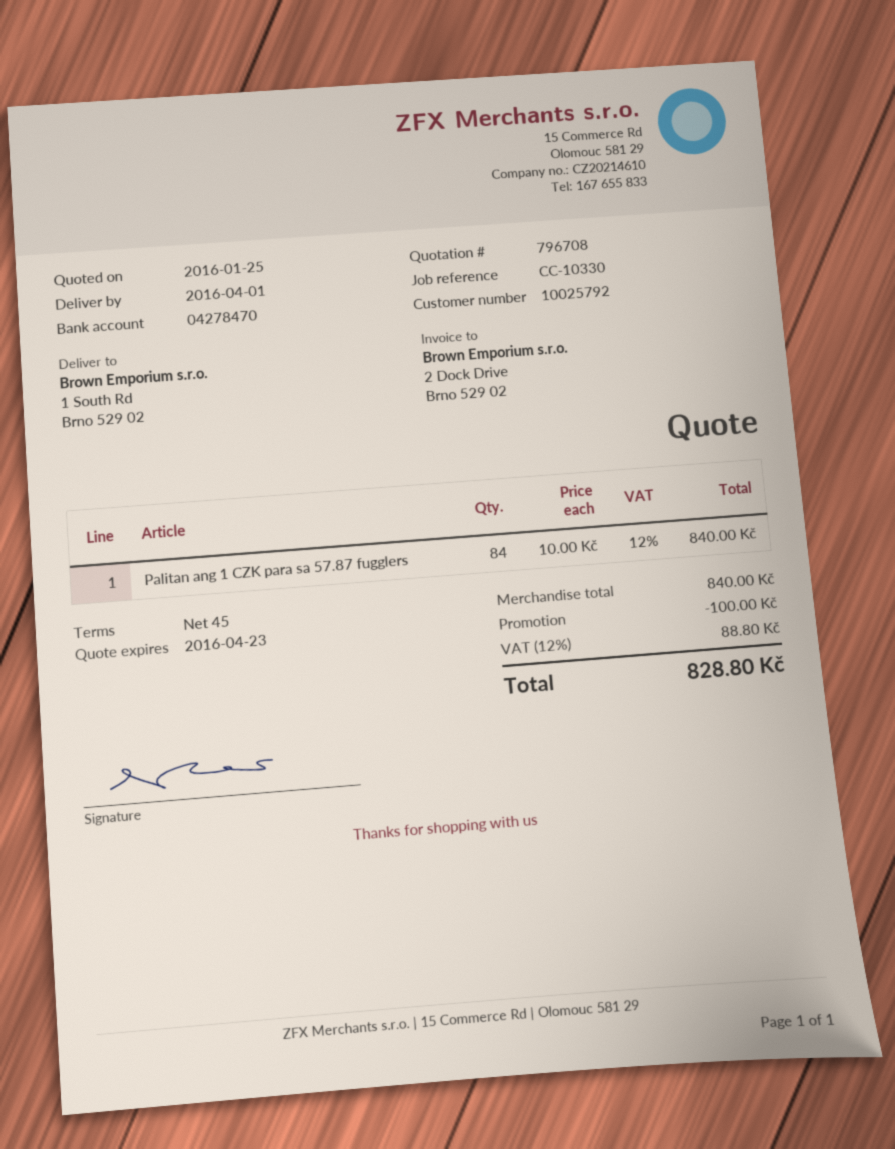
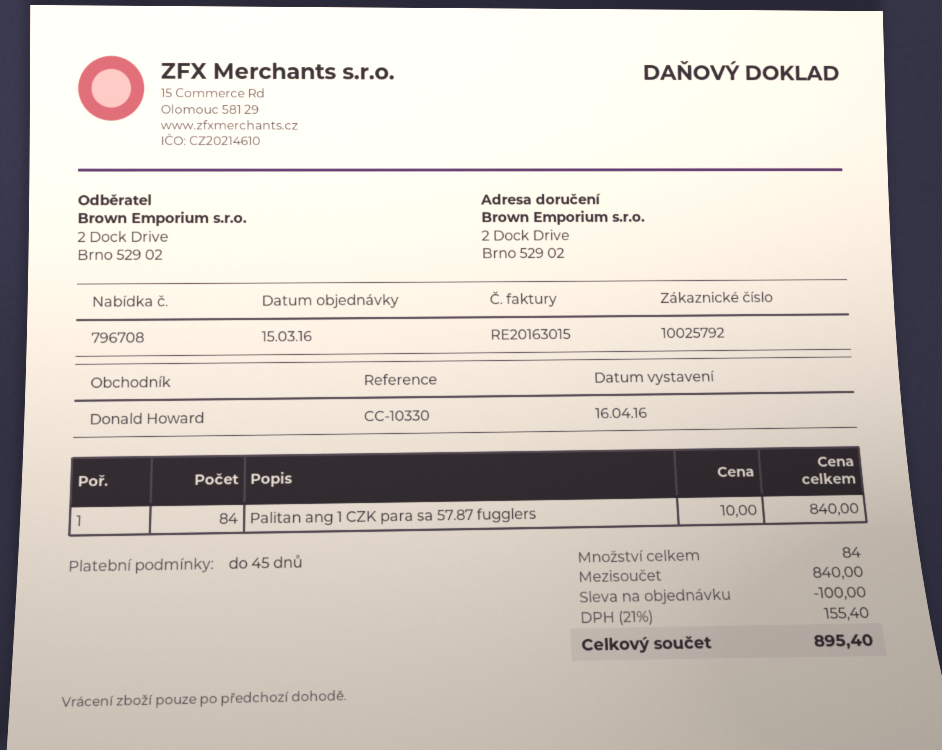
ship to: 1 South Rd, Brno 529 02 -> 2 Dock Drive, Brno 529 02
tax: 12% = 88.80 -> 21% = 155.40
total: 828.80 -> 895.40

